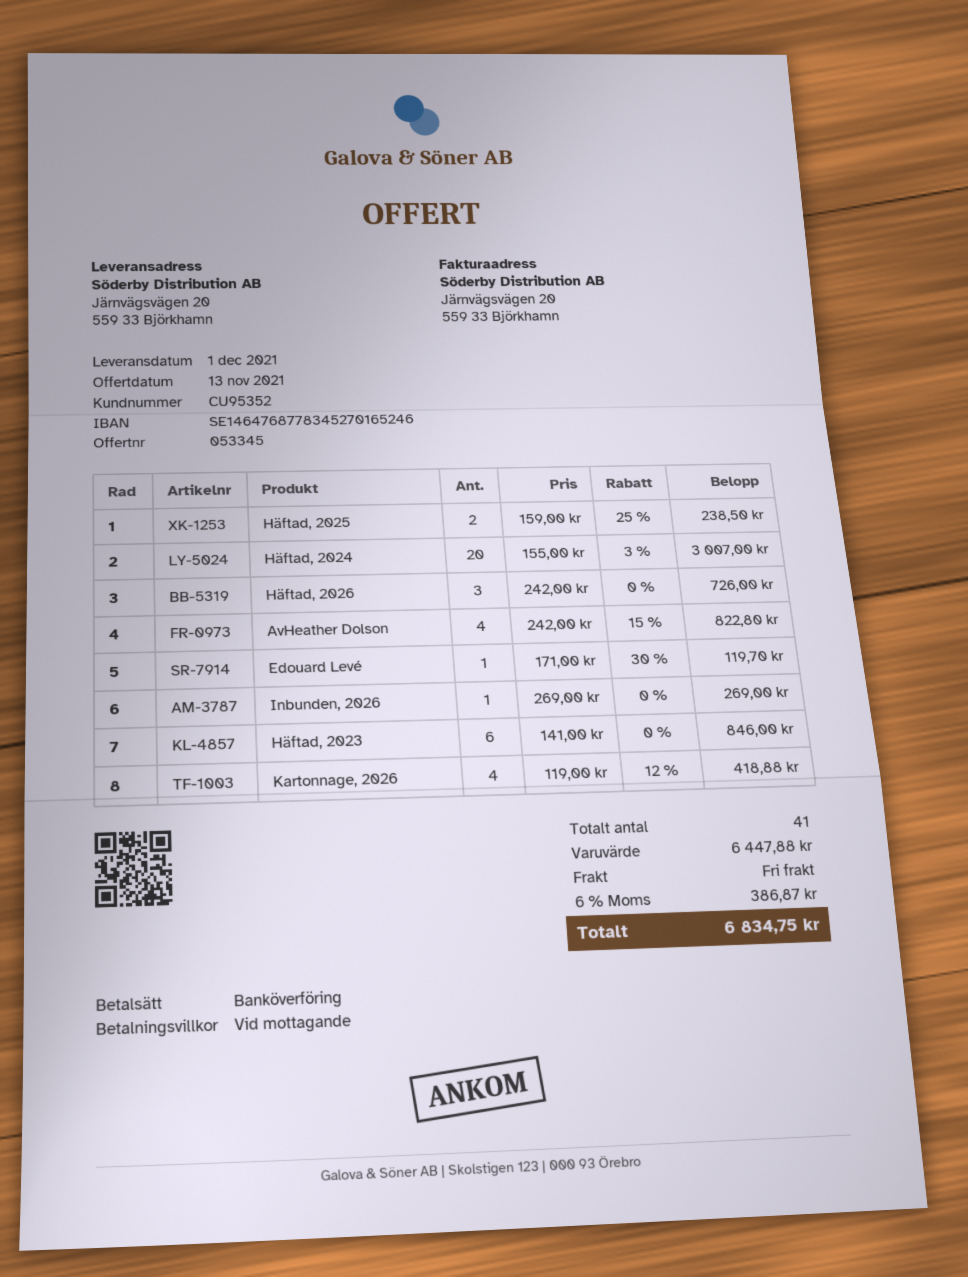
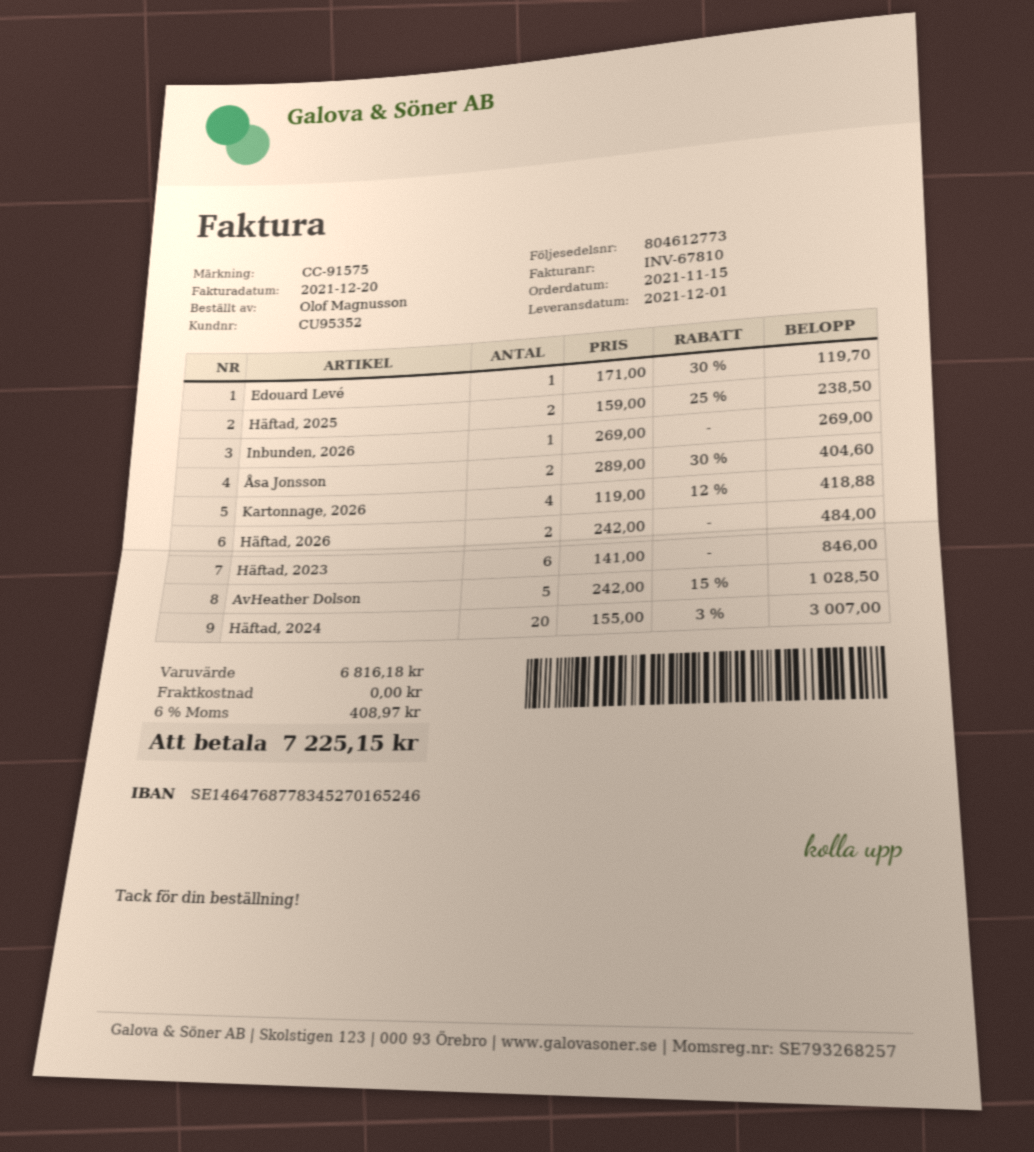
Häftad, 2026: 3 x 242.00 = 726.00 -> 2 x 242.00 = 484.00
AvHeather Dolson: 4 x 242.00 - 15% = 822.80 -> 5 x 242.00 - 15% = 1028.50
Åsa Jonsson: none -> 2 x 289.00 - 30% = 404.60
subtotal: 6447.88 -> 6816.18
tax: 6% = 386.87 -> 6% = 408.97
total: 6834.75 -> 7225.15

